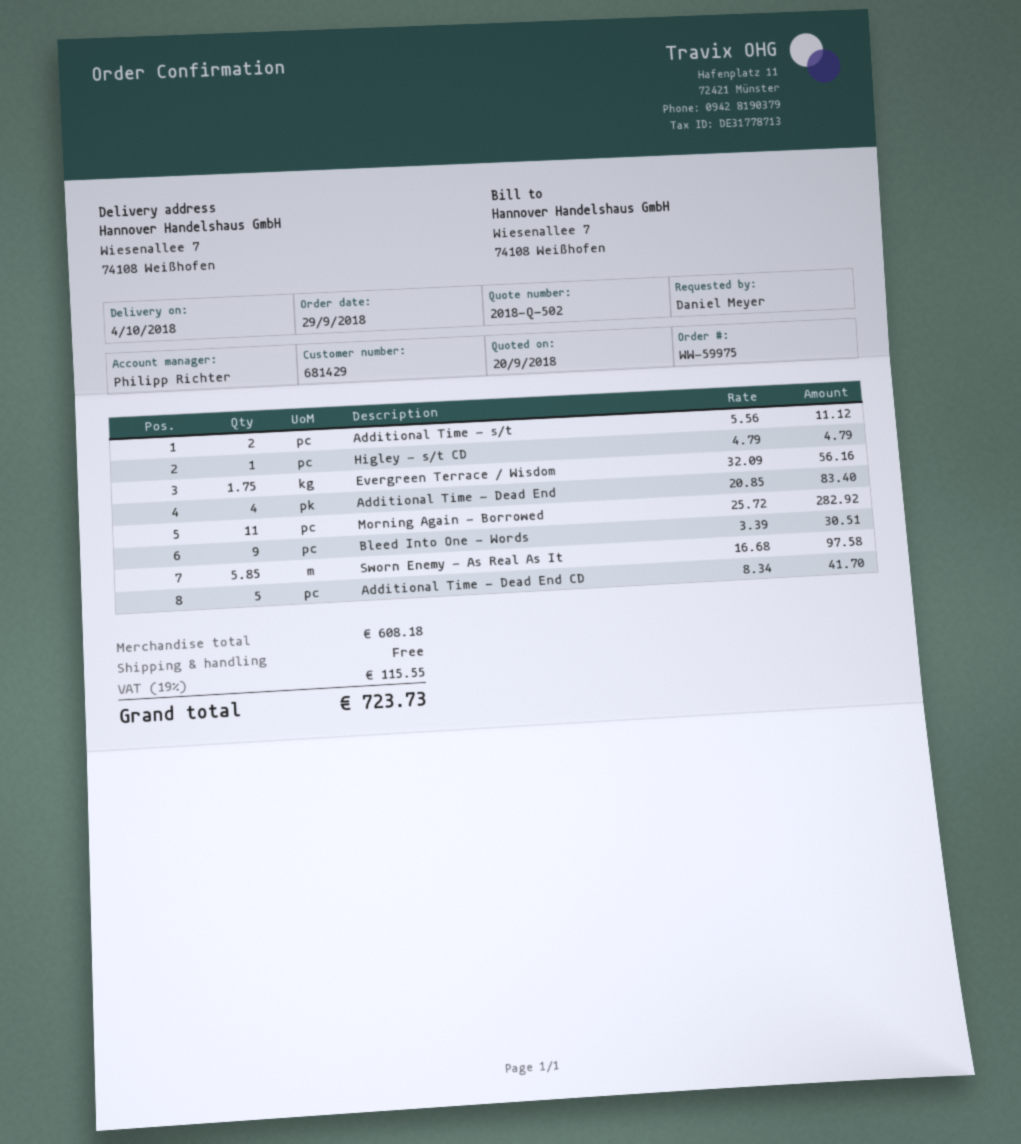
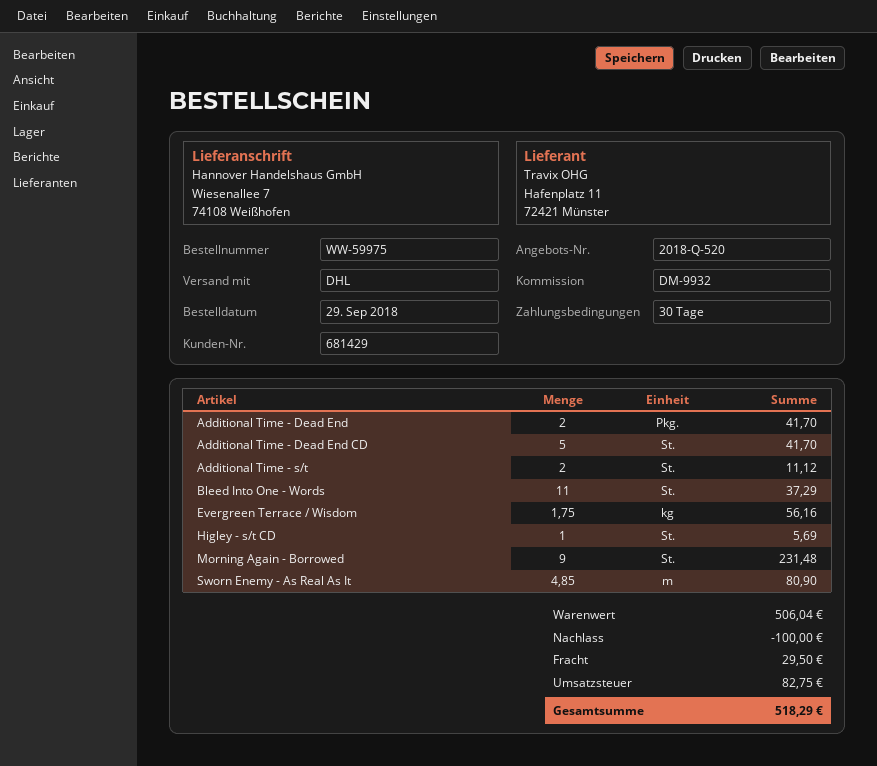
quote number: 2018-Q-502 -> 2018-Q-520
Higley - s/t CD: 1 for 4.79 -> 1 for 5.69
Additional Time - Dead End: 4 for 83.40 -> 2 for 41.70
Morning Again - Borrowed: 11 for 282.92 -> 9 for 231.48
Bleed Into One - Words: 9 for 30.51 -> 11 for 37.29
Sworn Enemy - As Real As It: 5.85 for 97.58 -> 4.85 for 80.90
subtotal: 608.18 -> 506.04
discount: none -> 100.00
shipping: 0.00 -> 29.50
tax: 115.55 -> 82.75
total: 723.73 -> 518.29

